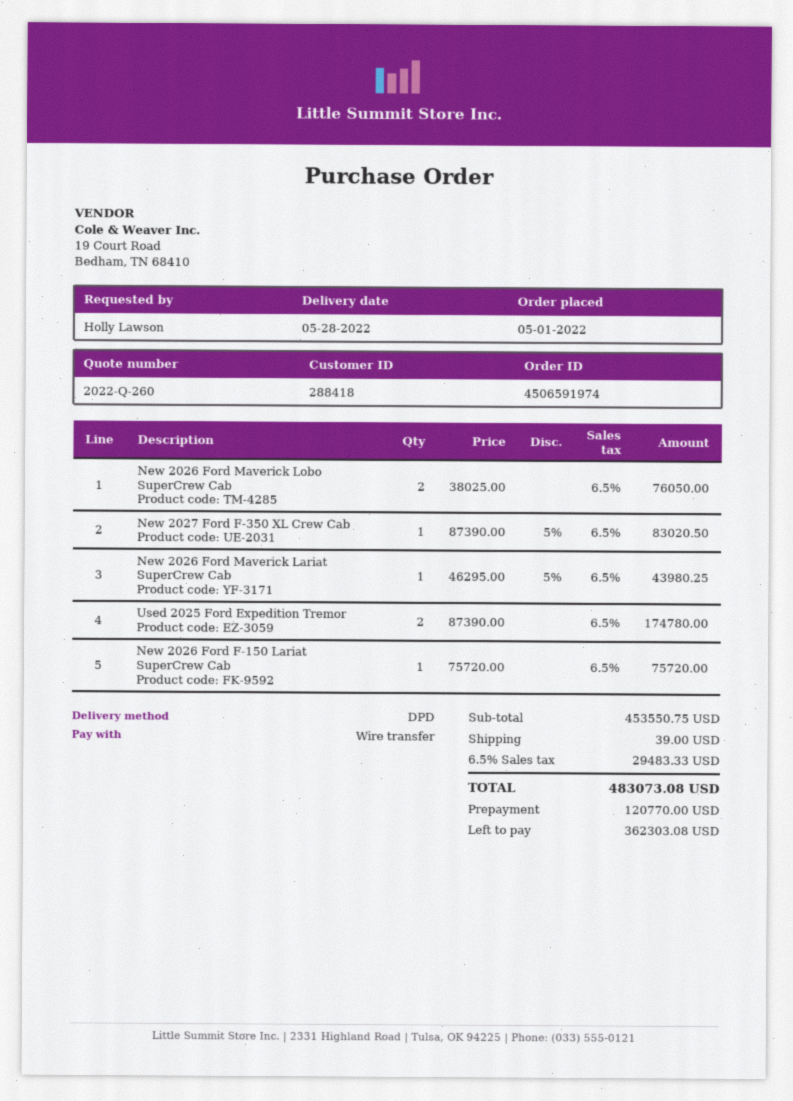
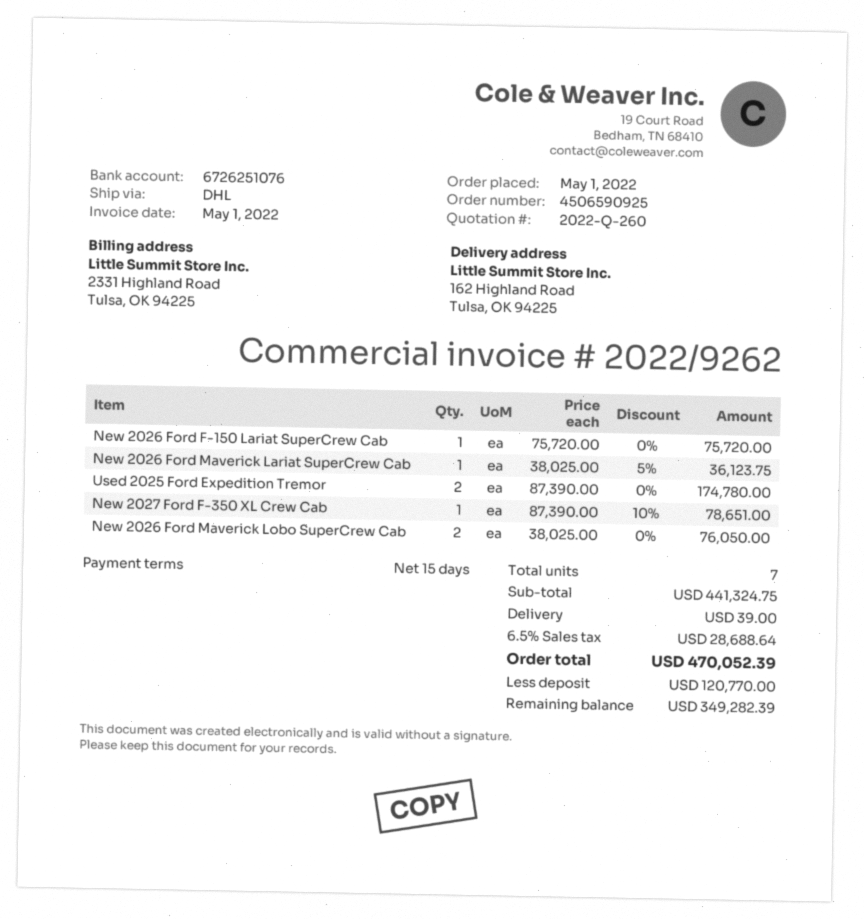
order number: 4506591974 -> 4506590925
shipping method: DPD -> DHL
New 2027 Ford F-350 XL Crew Cab: 1 x 87390.00 - 5% = 83020.50 -> 1 x 87390.00 - 10% = 78651.00
New 2026 Ford Maverick Lariat SuperCrew Cab: 1 x 46295.00 - 5% = 43980.25 -> 1 x 38025.00 - 5% = 36123.75
subtotal: 453550.75 -> 441324.75
tax: 6.5% = 29483.33 -> 6.5% = 28688.64
total: 483073.08 -> 470052.39
balance: 362303.08 -> 349282.39

